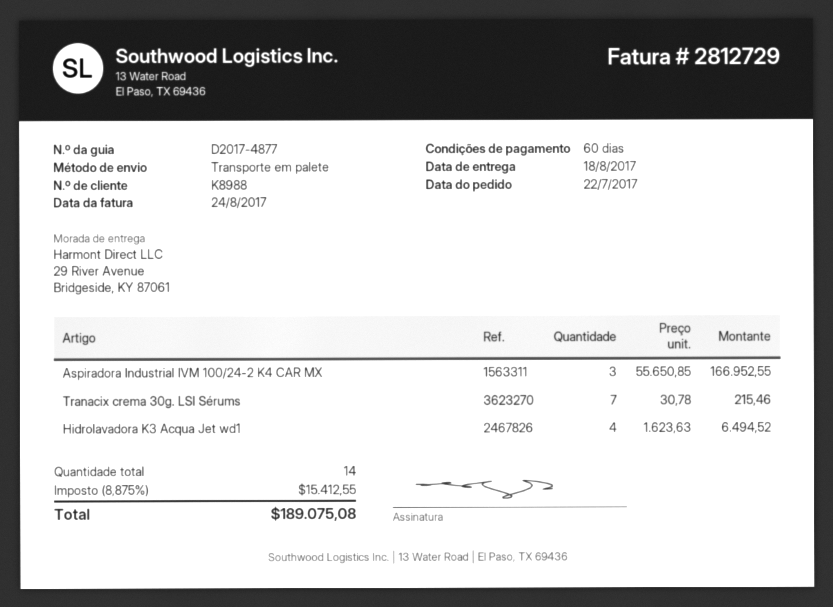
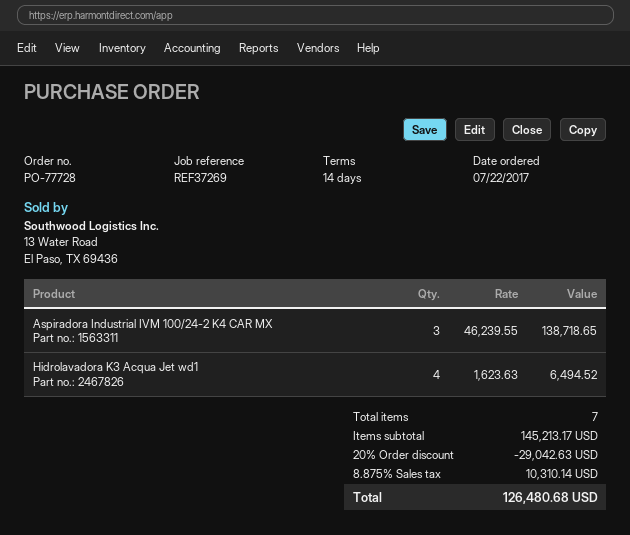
payment terms: 60 days -> 14 days
Aspiradora Industrial IVM 100/24-2 K4 CAR MX: 3 x 55650.85 = 166952.55 -> 3 x 46239.55 = 138718.65
Tranacix crema 30g. LSI Sérums: 7 x 30.78 = 215.46 -> none
total quantity: 14 -> 7
discount: none -> 20% = 29042.63
tax: 8.875% = 15412.55 -> 8.875% = 10310.14
total: 189075.08 -> 126480.68

